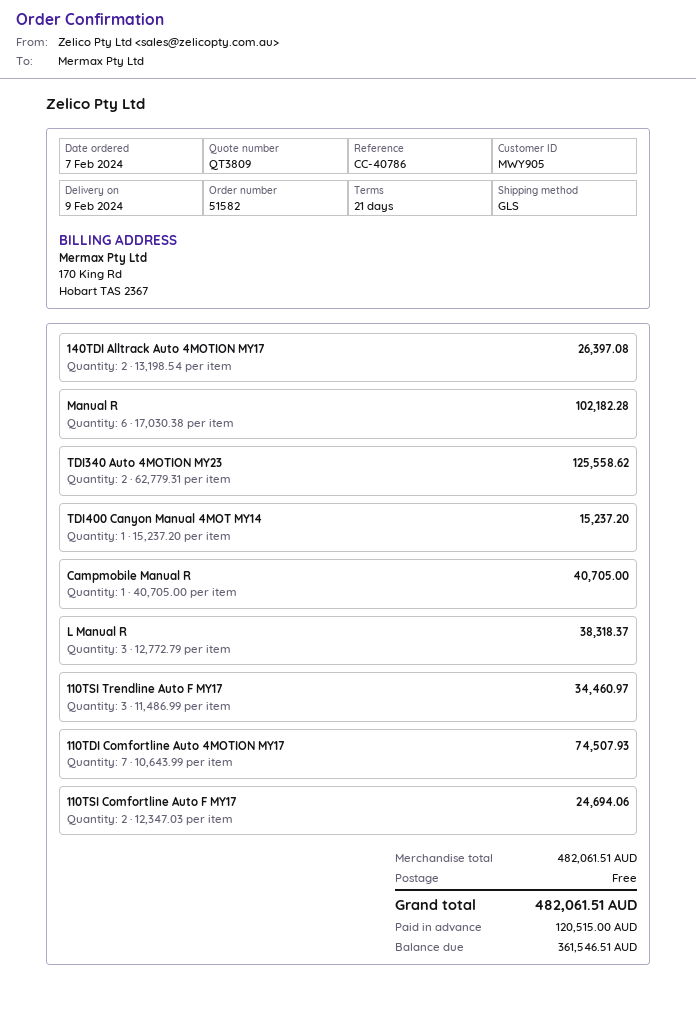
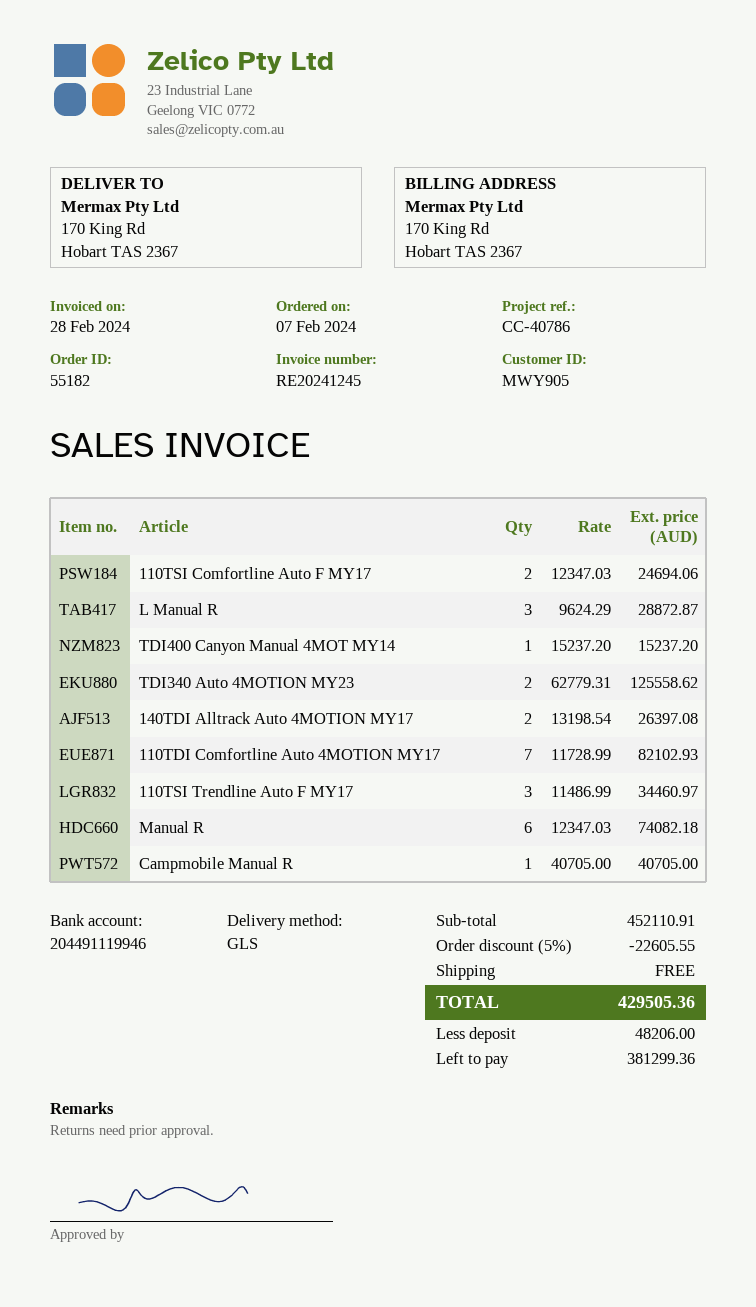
order number: 51582 -> 55182
Manual R: 6 x 17030.38 = 102182.28 -> 6 x 12347.03 = 74082.18
L Manual R: 3 x 12772.79 = 38318.37 -> 3 x 9624.29 = 28872.87
110TDI Comfortline Auto 4MOTION MY17: 7 x 10643.99 = 74507.93 -> 7 x 11728.99 = 82102.93
subtotal: 482061.51 -> 452110.91
discount: none -> 5% = 22605.55
total: 482061.51 -> 429505.36
deposit: 120515.00 -> 48206.00
balance: 361546.51 -> 381299.36

